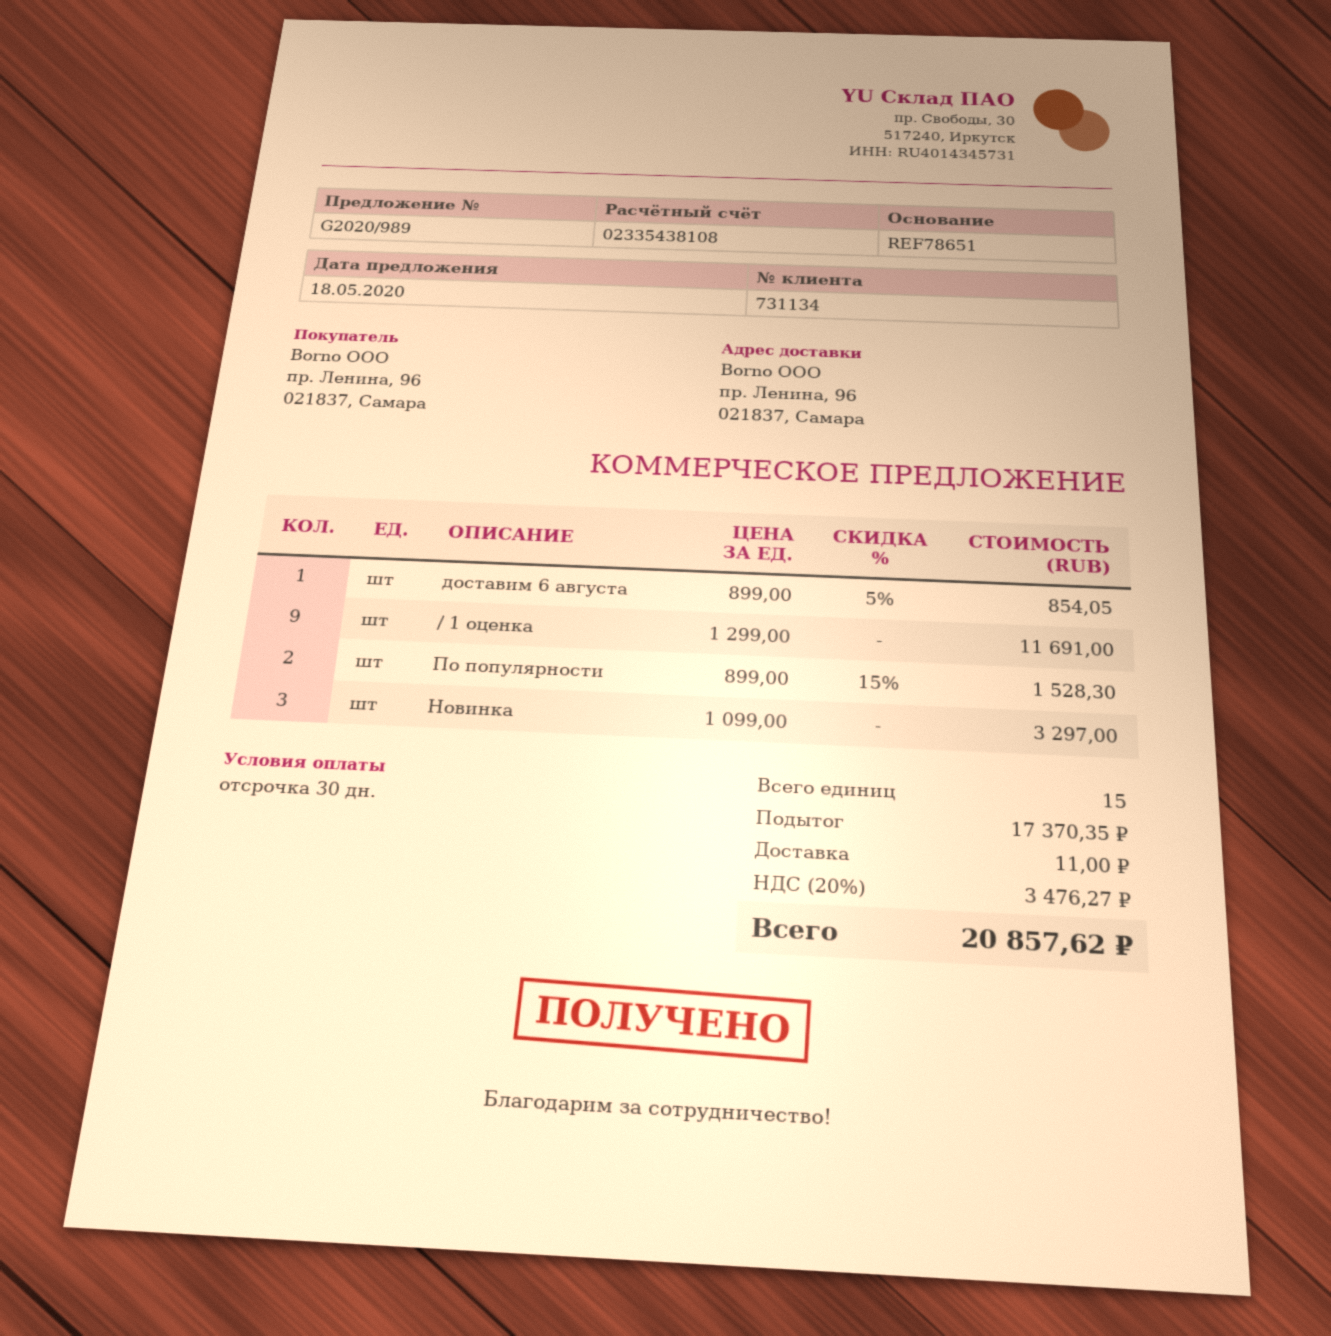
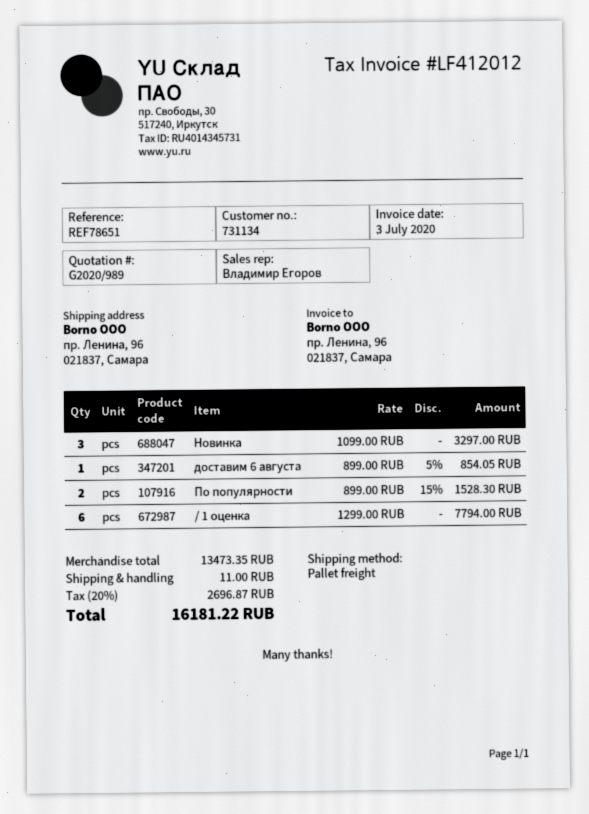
/ 1 оценка: 9 x 1299.00 = 11691.00 -> 6 x 1299.00 = 7794.00
subtotal: 17370.35 -> 13473.35
tax: 20% = 3476.27 -> 20% = 2696.87
total: 20857.62 -> 16181.22

